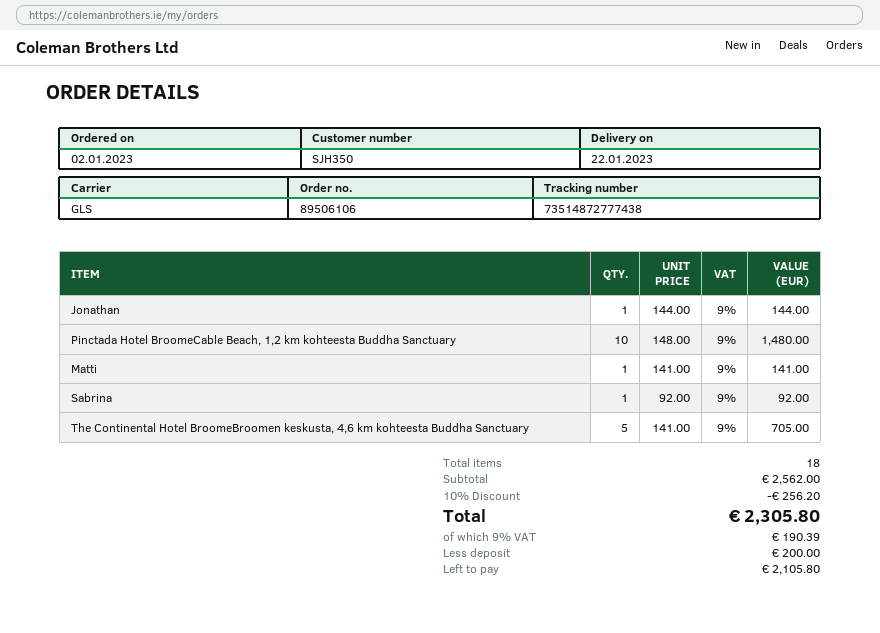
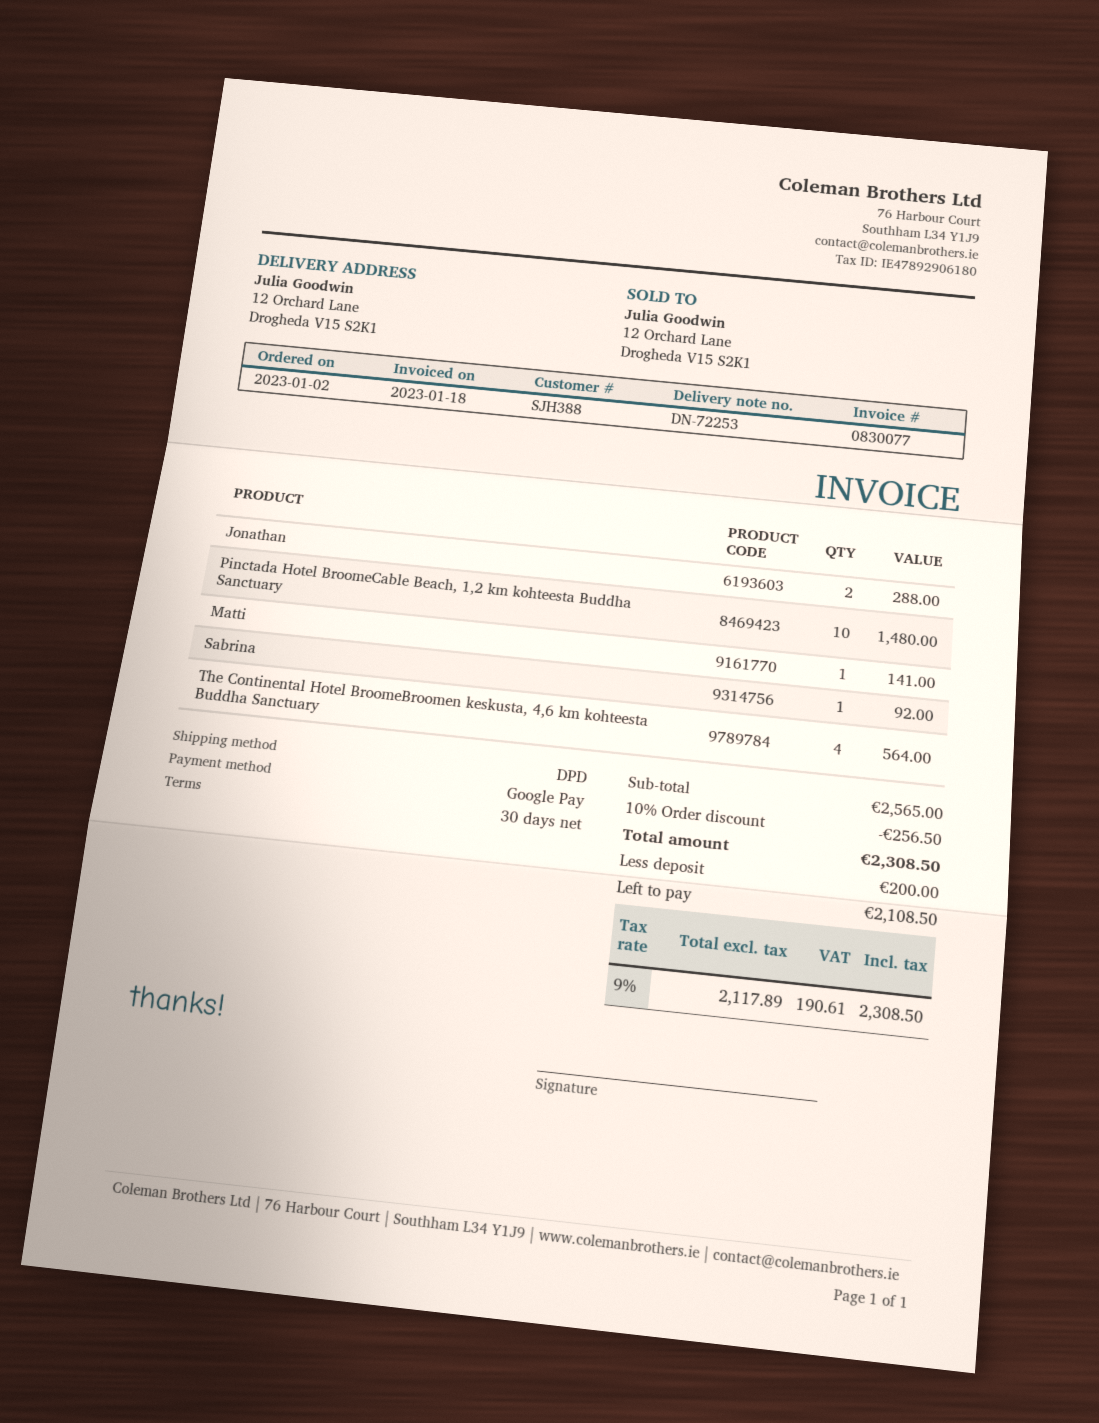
customer number: SJH350 -> SJH388
shipping method: GLS -> DPD
Jonathan: 1 for 144.00 -> 2 for 288.00
The Continental Hotel BroomeBroomen keskusta, 4,6 km kohteesta Buddha Sanctuary: 5 for 705.00 -> 4 for 564.00
subtotal: 2562.00 -> 2565.00
discount: 10% = 256.20 -> 10% = 256.50
tax: 9% = 190.39 -> 9% = 190.61
total: 2305.80 -> 2308.50
balance: 2105.80 -> 2108.50

